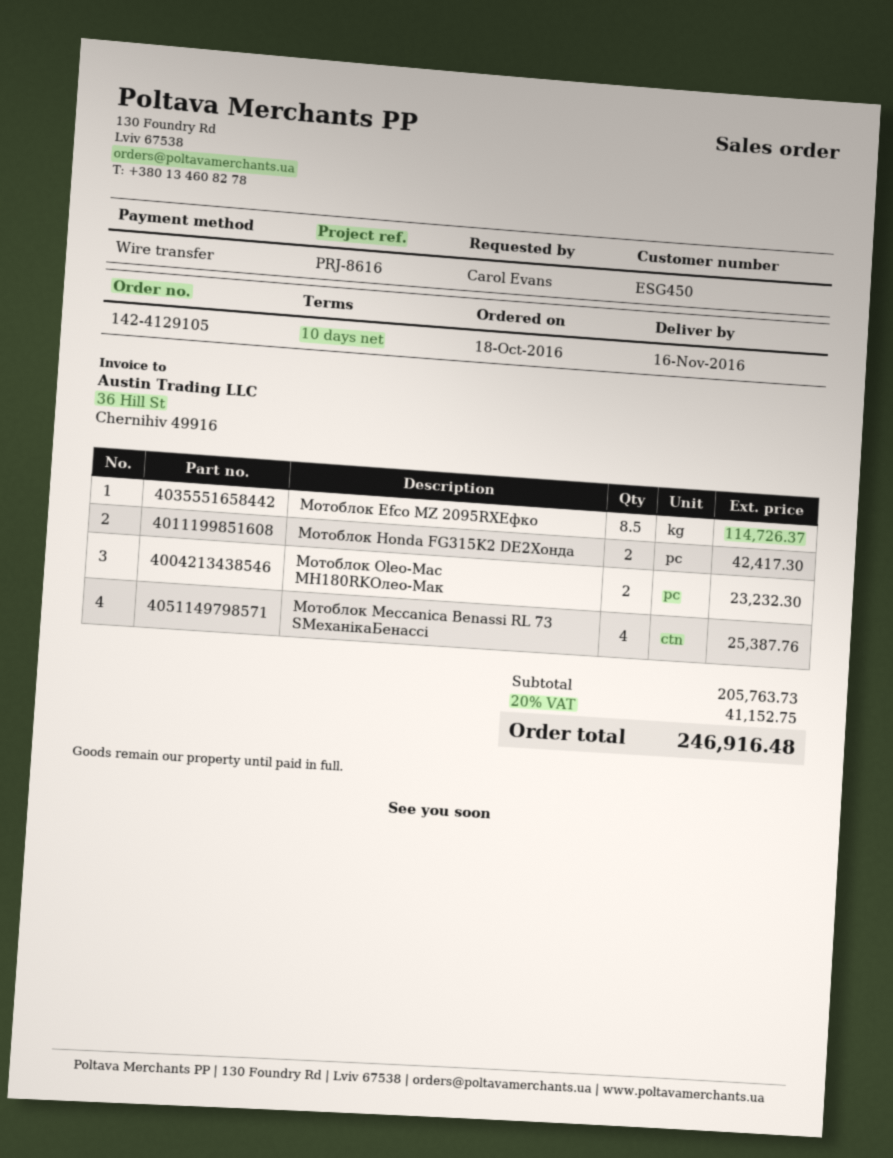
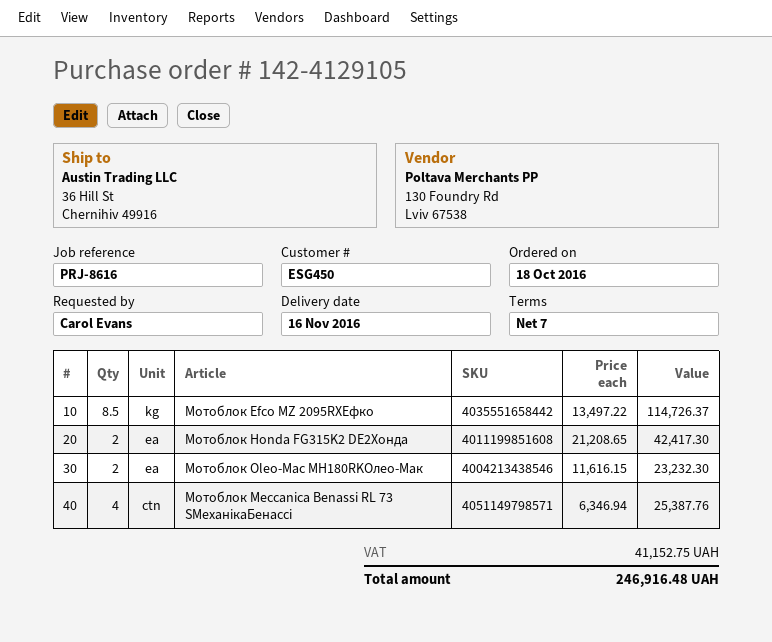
payment terms: 10 days -> 7 days

